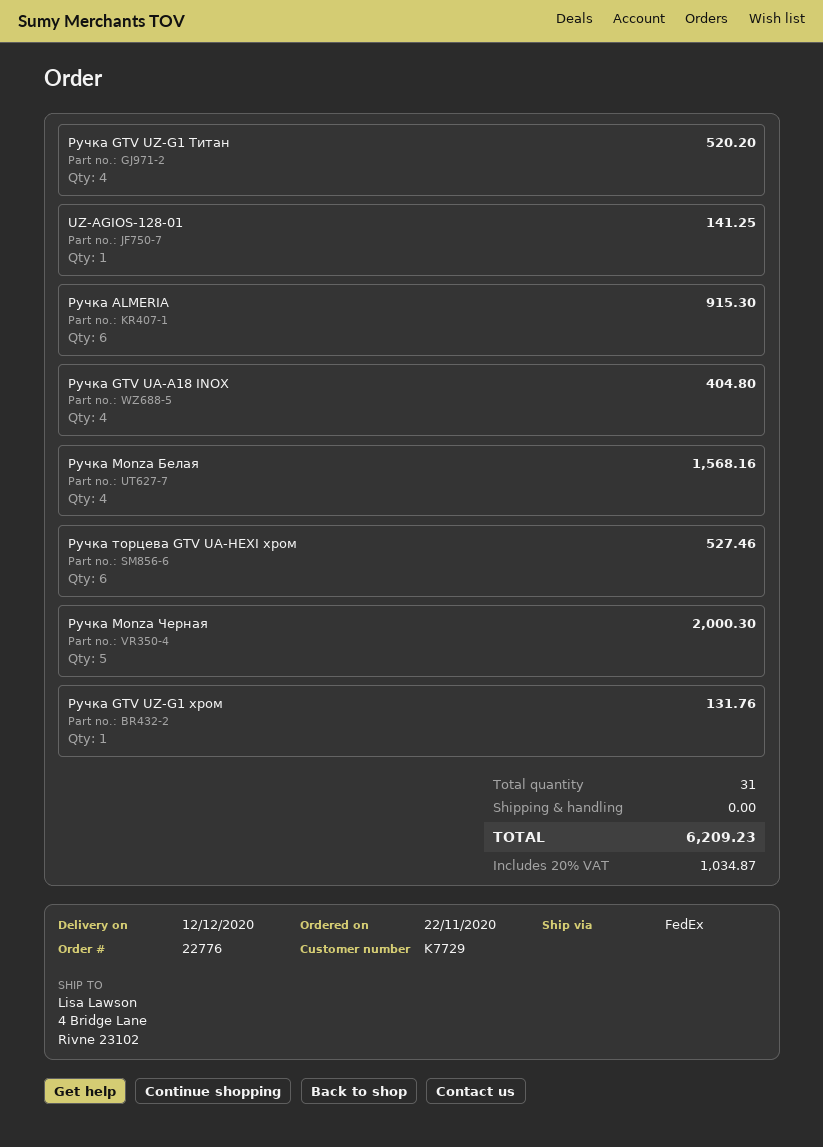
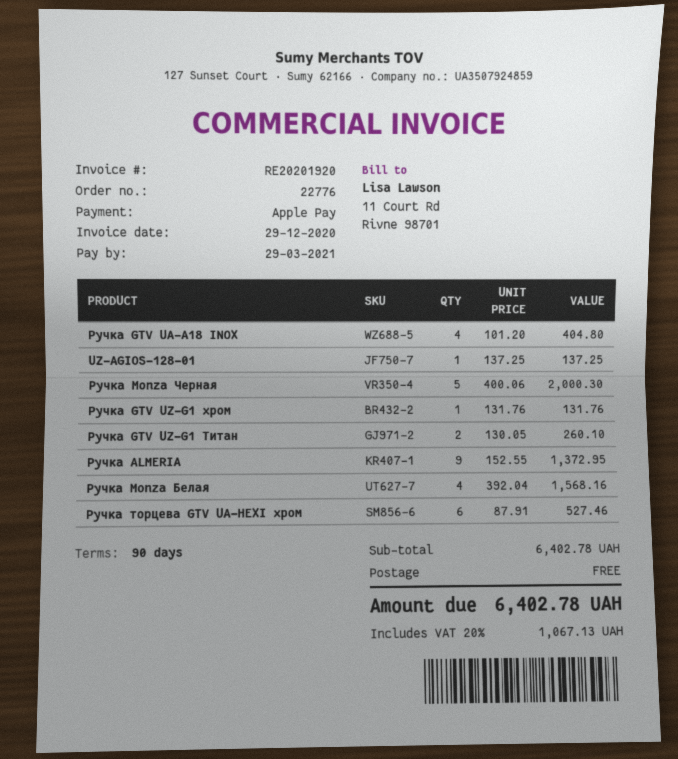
Ручка GTV UZ-G1 Титан: 4 for 520.20 -> 2 for 260.10
UZ-AGIOS-128-01: 1 for 141.25 -> 1 for 137.25
Ручка ALMERIA: 6 for 915.30 -> 9 for 1372.95
tax: 20% = 1034.87 -> 20% = 1067.13
total: 6209.23 -> 6402.78

